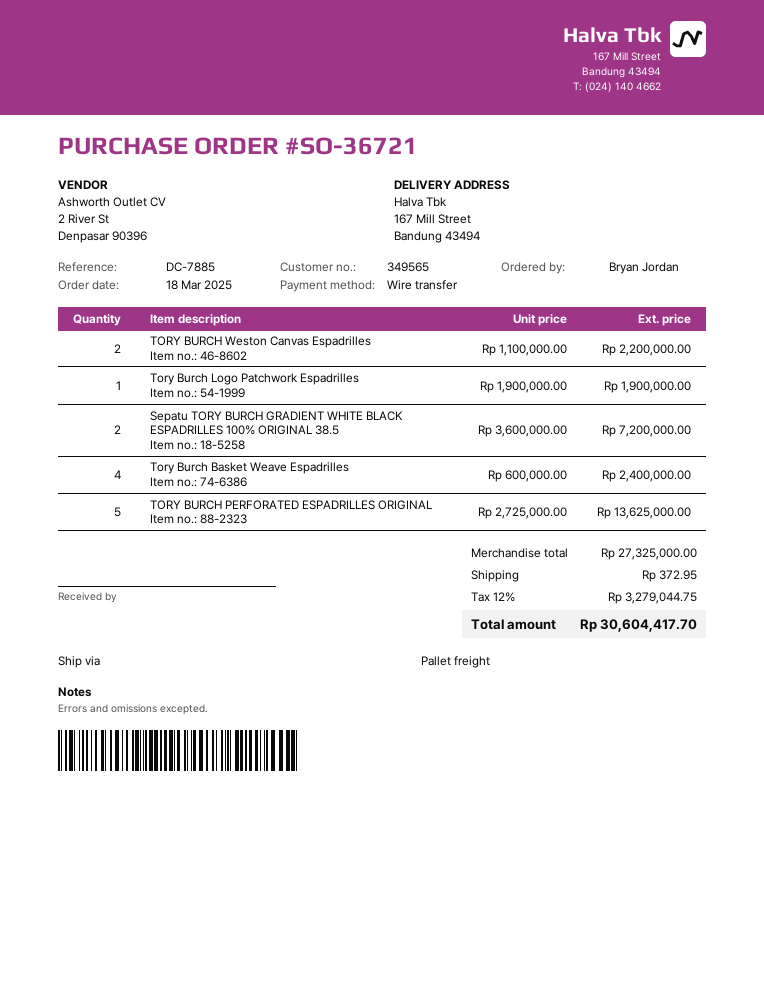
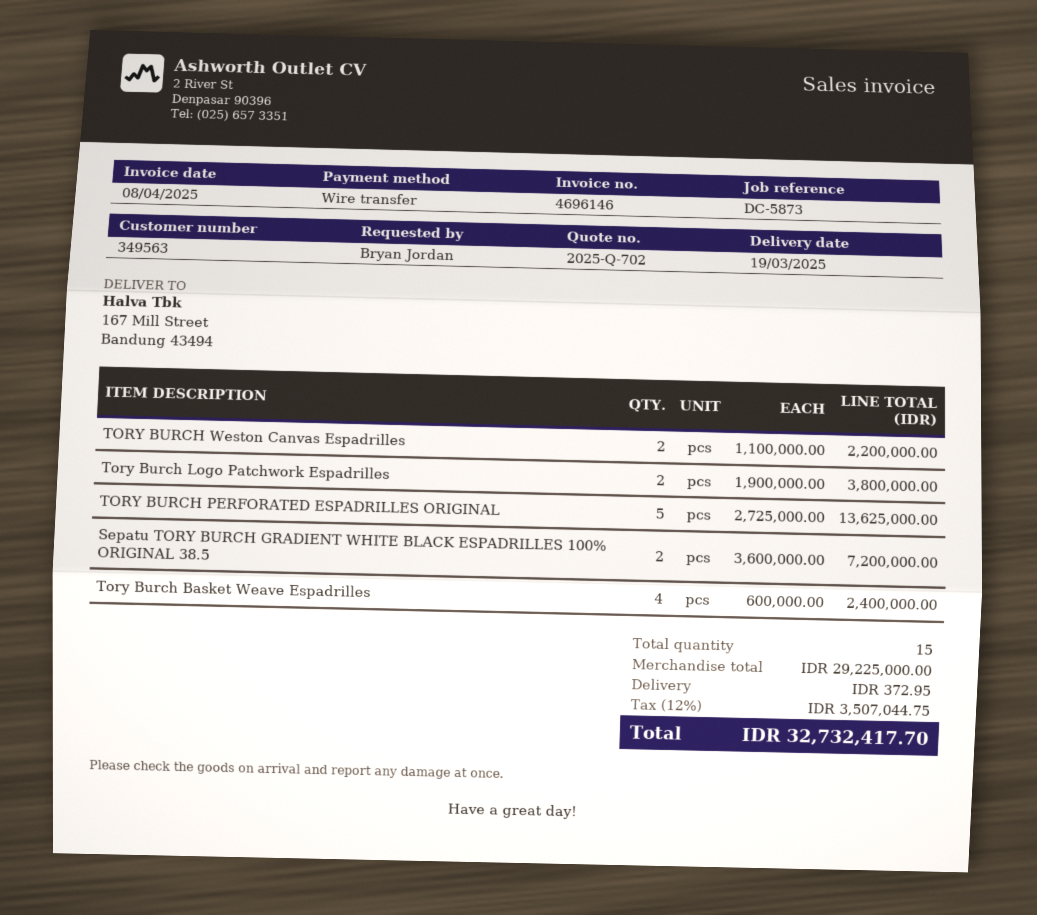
customer number: 349565 -> 349563
reference: DC-7885 -> DC-5873
Tory Burch Logo Patchwork Espadrilles: 1 x 1900000.00 = 1900000.00 -> 2 x 1900000.00 = 3800000.00
subtotal: 27325000.00 -> 29225000.00
tax: 12% = 3279044.75 -> 12% = 3507044.75
total: 30604417.70 -> 32732417.70

